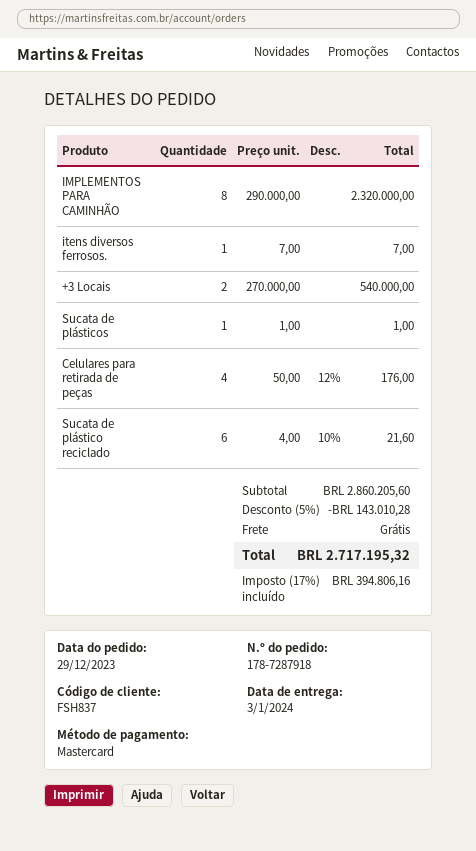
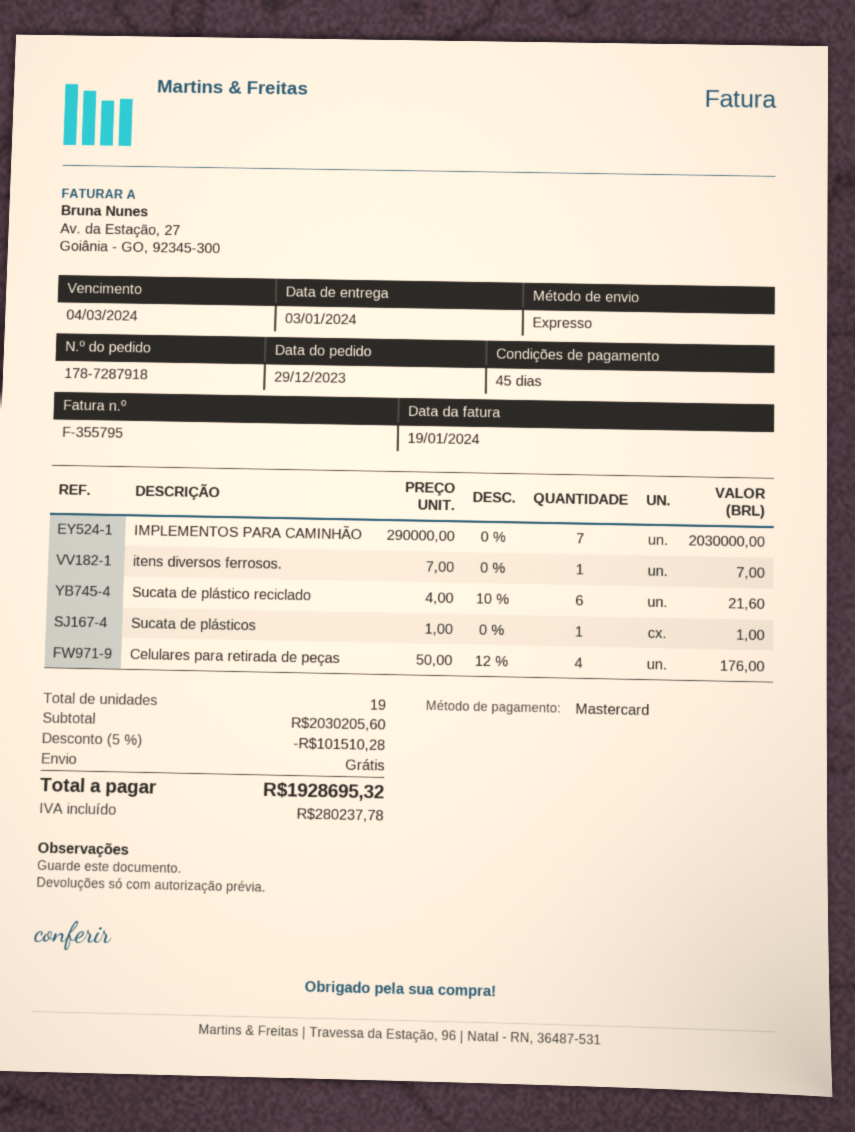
IMPLEMENTOS PARA CAMINHÃO: 8 x 290000.00 = 2320000.00 -> 7 x 290000.00 = 2030000.00
+3 Locais: 2 x 270000.00 = 540000.00 -> none
subtotal: 2860205.60 -> 2030205.60
discount: 5% = 143010.28 -> 5% = 101510.28
tax: 394806.16 -> 280237.78
total: 2717195.32 -> 1928695.32

